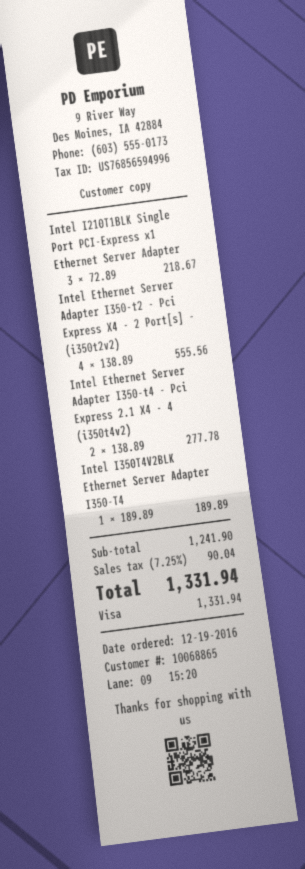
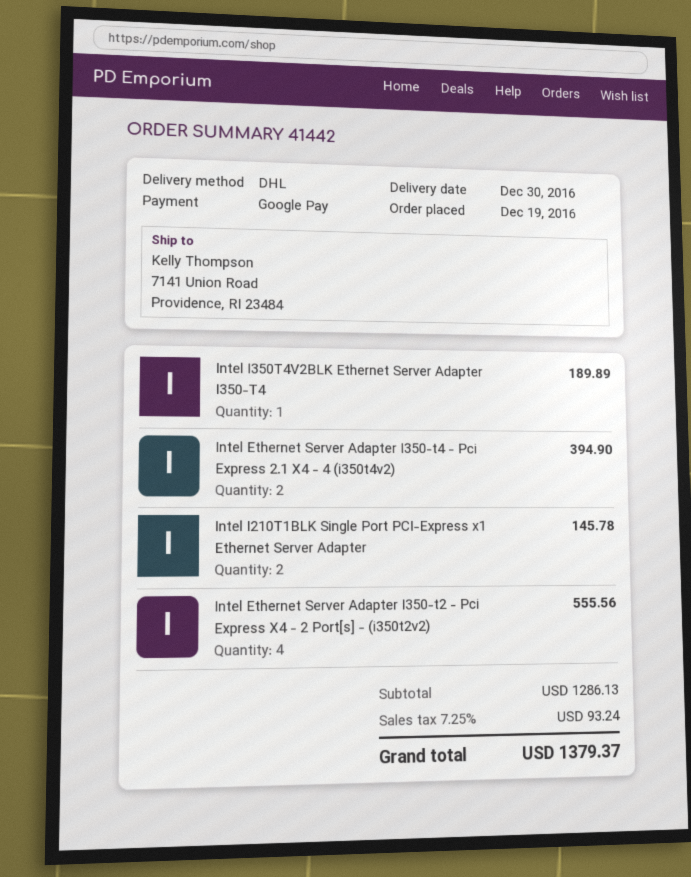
payment method: Visa -> Google Pay
Intel I210T1BLK Single Port PCI-Express x1 Ethernet Server Adapter: 3 for 218.67 -> 2 for 145.78
Intel Ethernet Server Adapter I350-t4 - Pci Express 2.1 X4 - 4 (i350t4v2): 2 for 277.78 -> 2 for 394.90
subtotal: 1241.90 -> 1286.13
tax: 7.25% = 90.04 -> 7.25% = 93.24
total: 1331.94 -> 1379.37

